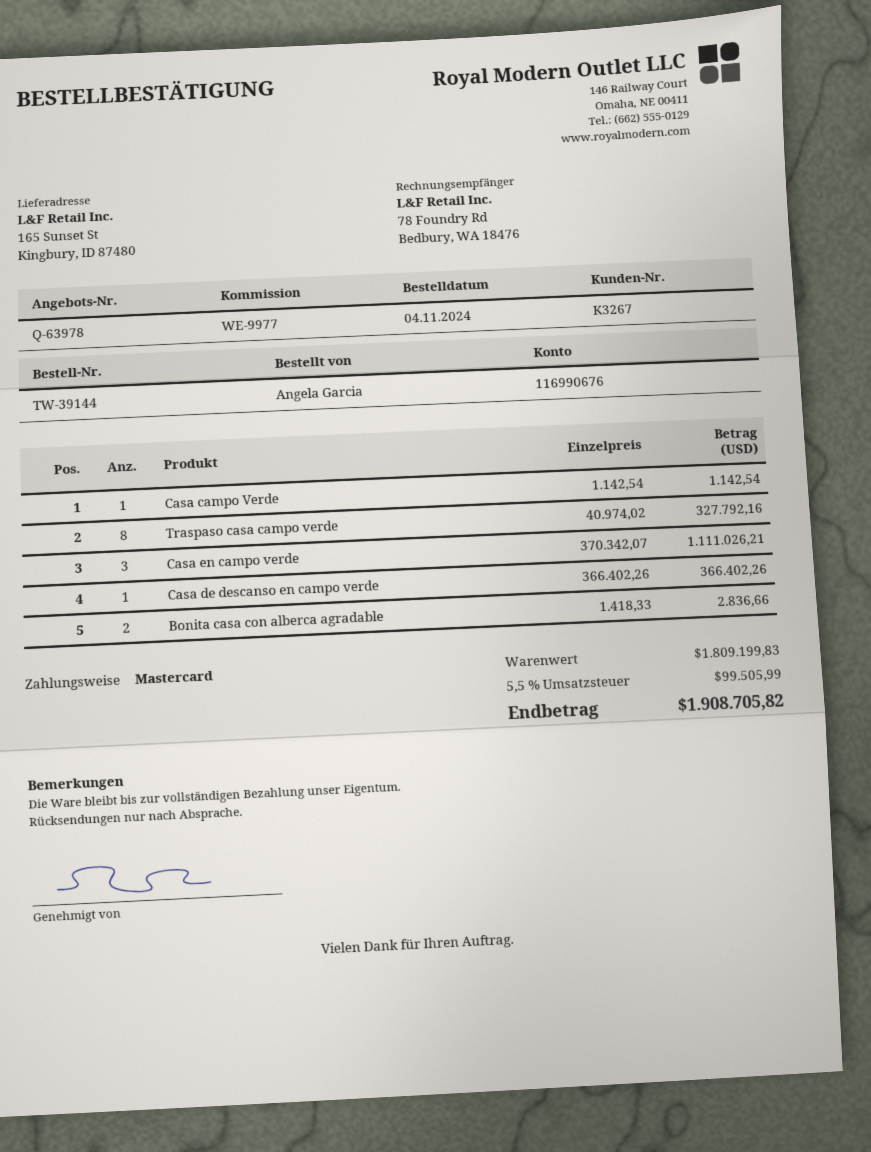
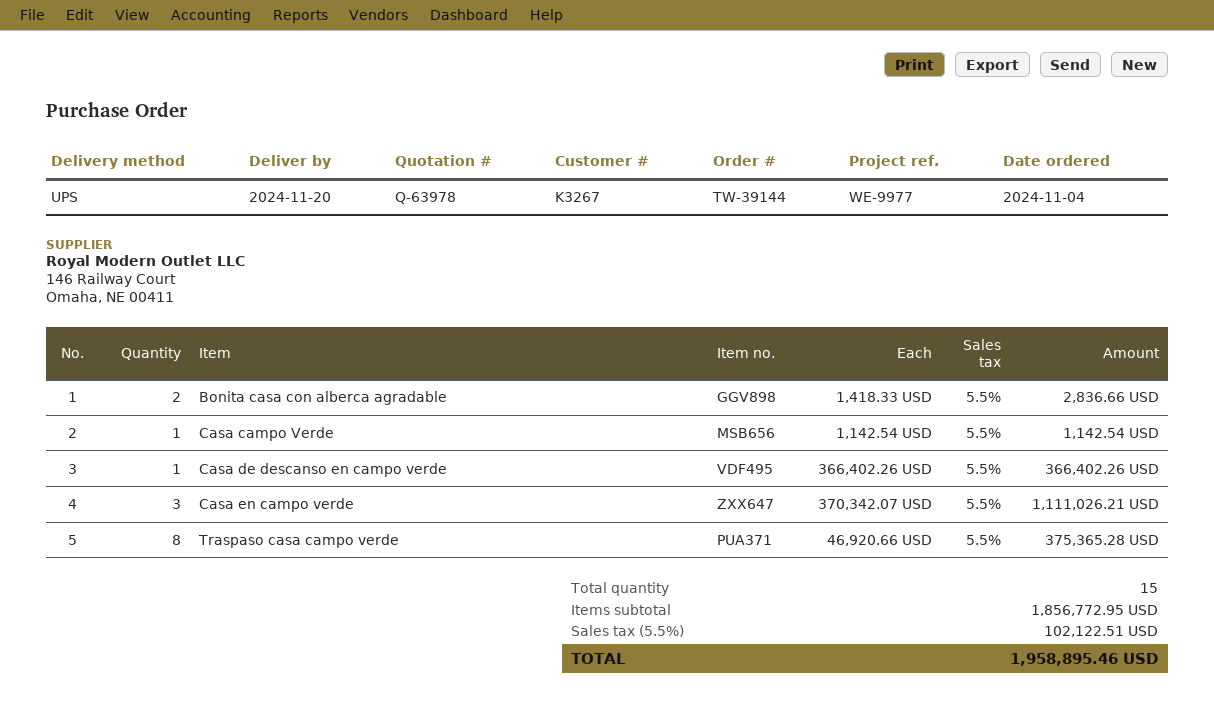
Traspaso casa campo verde: 8 x 40974.02 = 327792.16 -> 8 x 46920.66 = 375365.28
subtotal: 1809199.83 -> 1856772.95
tax: 5.5% = 99505.99 -> 5.5% = 102122.51
total: 1908705.82 -> 1958895.46

